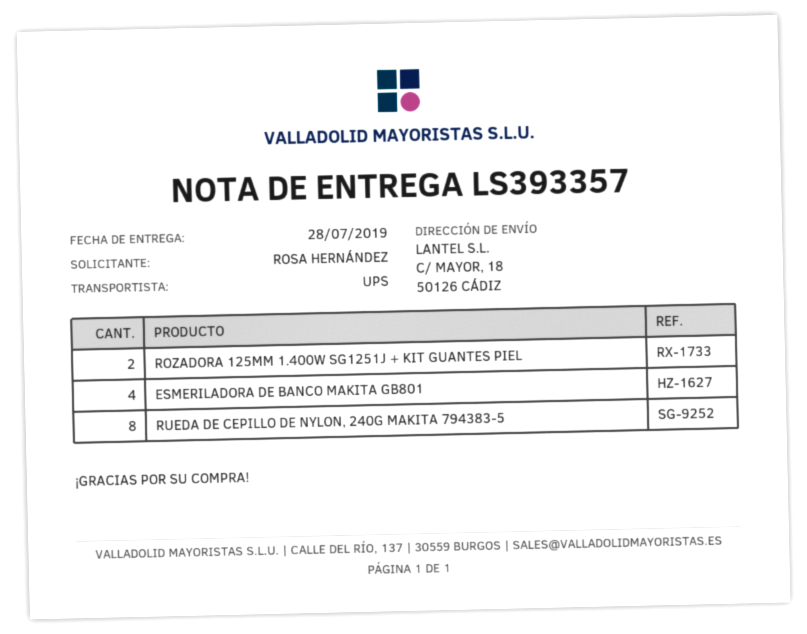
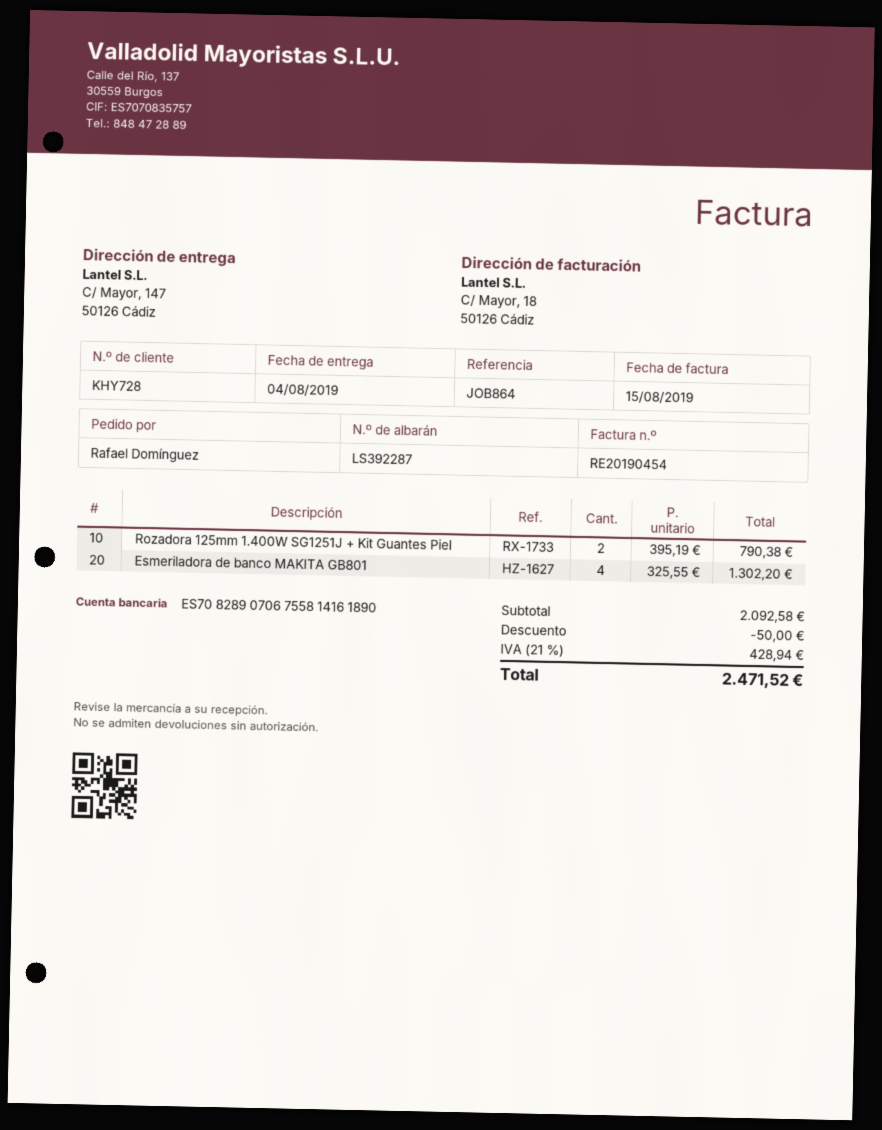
delivery note number: LS393357 -> LS392287
delivery date: 2019-07-28 -> 2019-08-04
ordered by: ROSA HERNÁNDEZ -> Rafael Domínguez
ship to: C/ MAYOR, 18, 50126 CÁDIZ -> C/ Mayor, 147, 50126 Cádiz
RUEDA DE CEPILLO DE NYLON, 240G MAKITA 794383-5: 8 -> none

